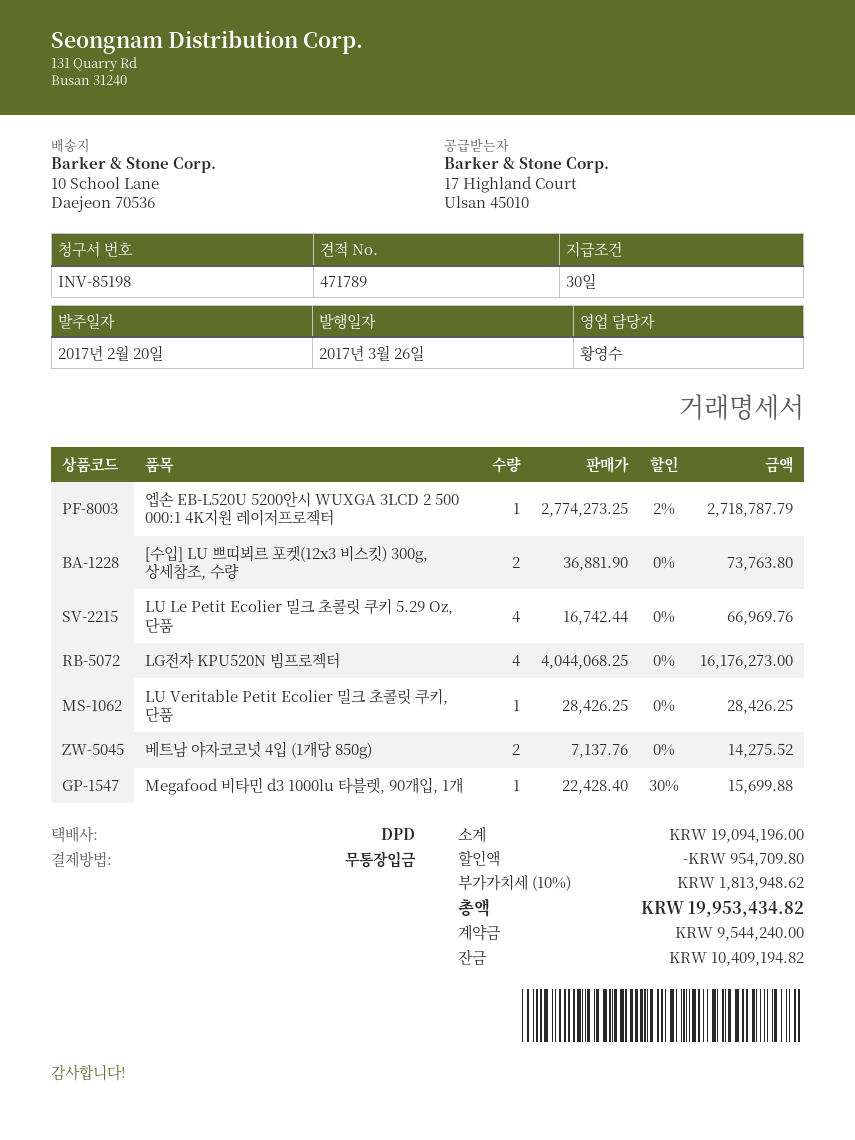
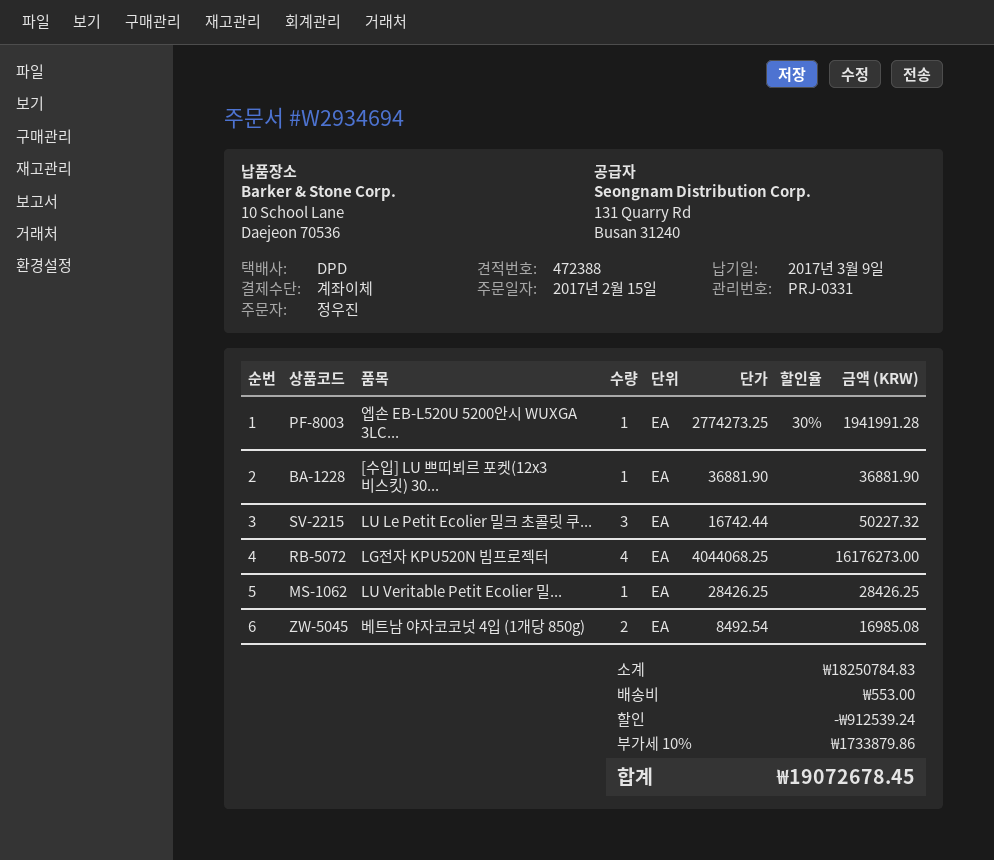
quote number: 471789 -> 472388
order date: 2017-02-20 -> 2017-02-15
엡손 EB-L520U 5200안시 WUXGA 3LCD 2 500 000:1 4K지원 레이저프로젝터: 1 x 2774273.25 - 2% = 2718787.79 -> 1 x 2774273.25 - 30% = 1941991.28
[수입] LU 쁘띠뵈르 포켓(12x3 비스킷) 300g, 상세참조, 수량: 2 x 36881.90 = 73763.80 -> 1 x 36881.90 = 36881.90
LU Le Petit Ecolier 밀크 초콜릿 쿠키 5.29 Oz, 단품: 4 x 16742.44 = 66969.76 -> 3 x 16742.44 = 50227.32
베트남 야자코코넛 4입 (1개당 850g): 2 x 7137.76 = 14275.52 -> 2 x 8492.54 = 16985.08
Megafood 비타민 d3 1000lu 타블렛, 90개입, 1개: 1 x 22428.40 - 30% = 15699.88 -> none
subtotal: 19094196.00 -> 18250784.83
discount: 954709.80 -> 912539.24
shipping: none -> 553.00
tax: 10% = 1813948.62 -> 10% = 1733879.86
total: 19953434.82 -> 19072678.45

